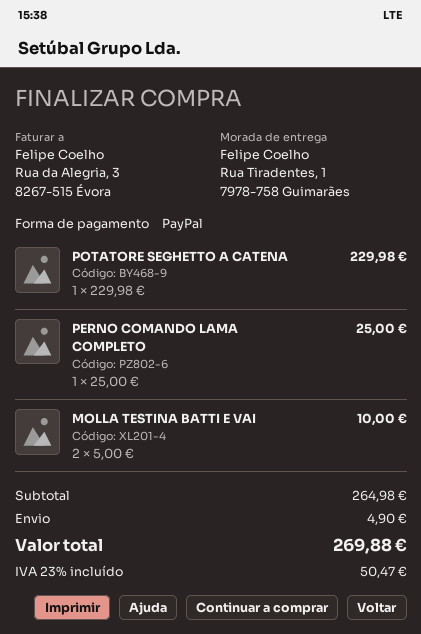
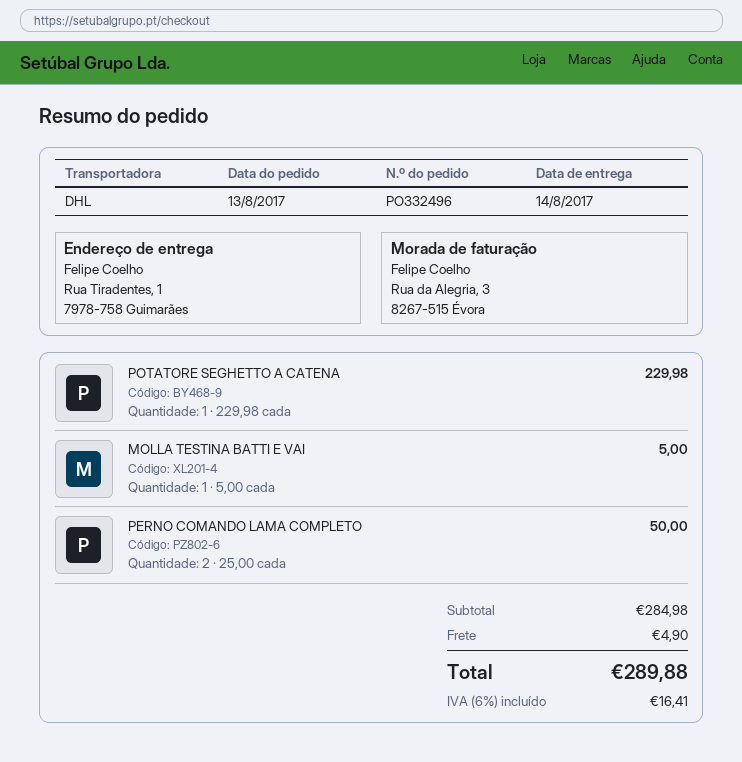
PERNO COMANDO LAMA COMPLETO: 1 x 25.00 = 25.00 -> 2 x 25.00 = 50.00
MOLLA TESTINA BATTI E VAI: 2 x 5.00 = 10.00 -> 1 x 5.00 = 5.00
subtotal: 264.98 -> 284.98
tax: 23% = 50.47 -> 6% = 16.41
total: 269.88 -> 289.88

